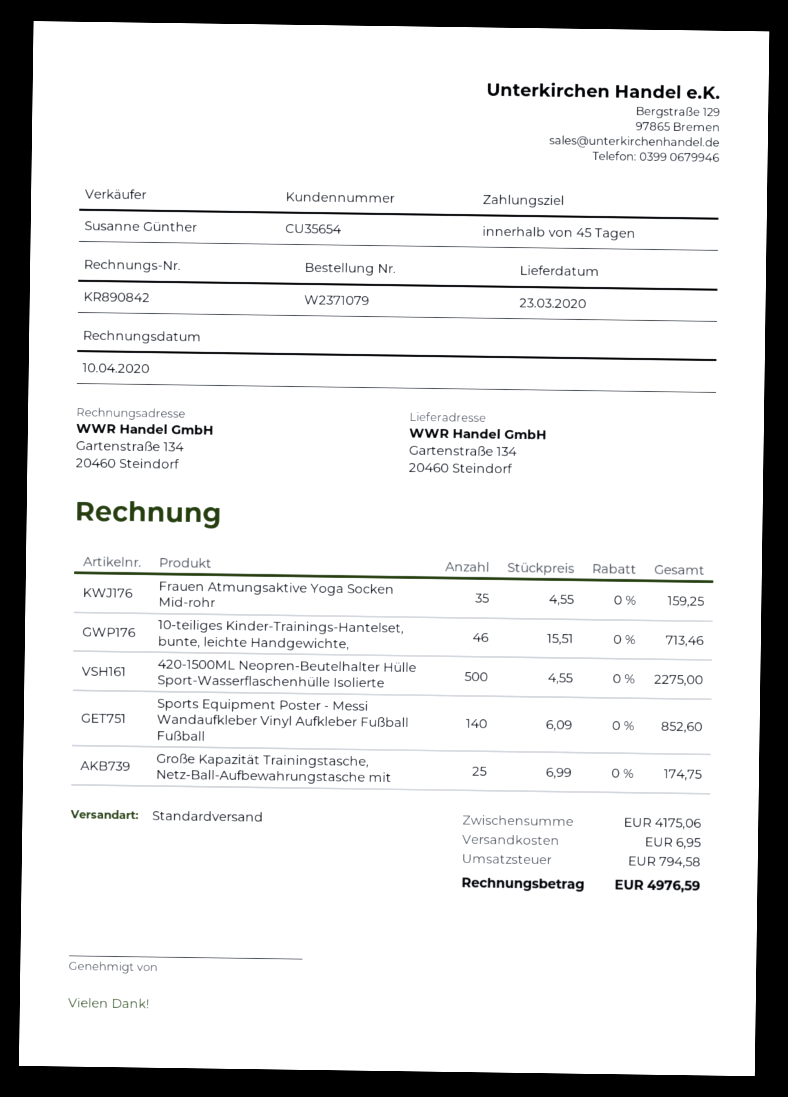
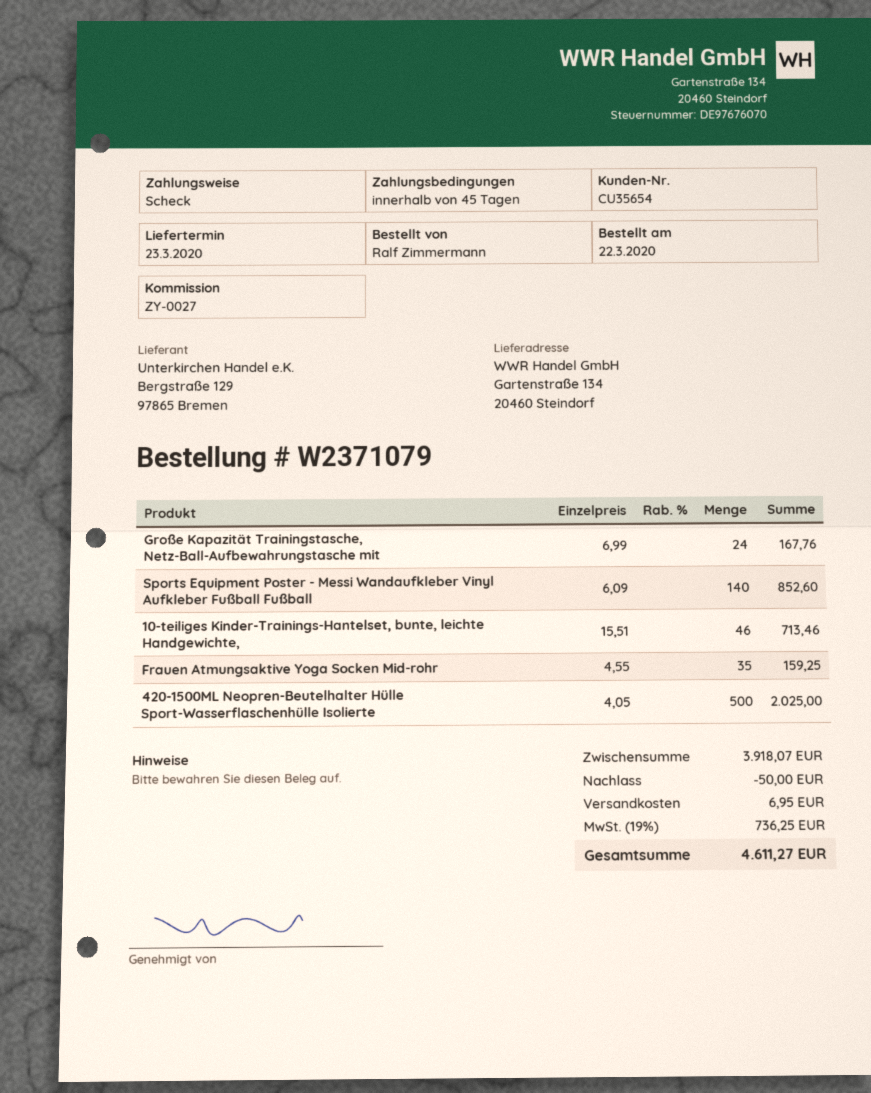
420-1500ML Neopren-Beutelhalter Hülle Sport-Wasserflaschenhülle Isolierte: 500 x 4.55 = 2275.00 -> 500 x 4.05 = 2025.00
Große Kapazität Trainingstasche, Netz-Ball-Aufbewahrungstasche mit: 25 x 6.99 = 174.75 -> 24 x 6.99 = 167.76
subtotal: 4175.06 -> 3918.07
discount: none -> 50.00
tax: 794.58 -> 736.25
total: 4976.59 -> 4611.27

